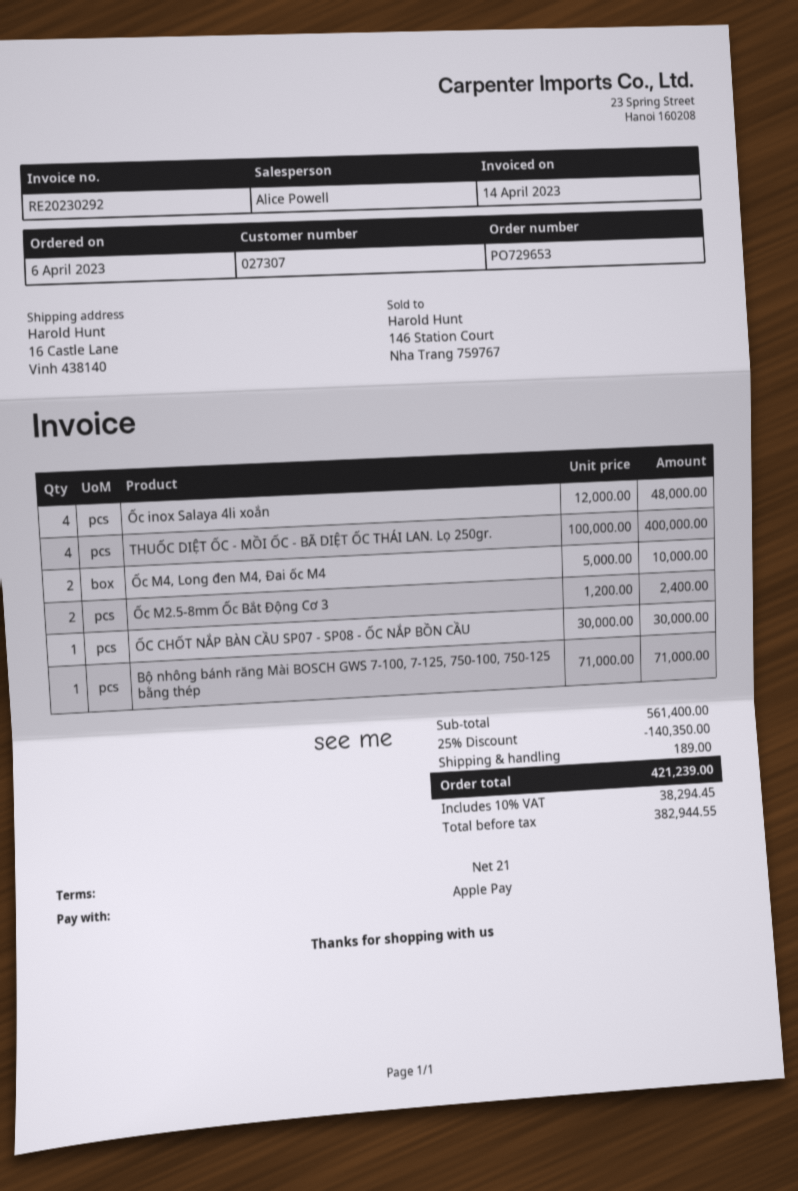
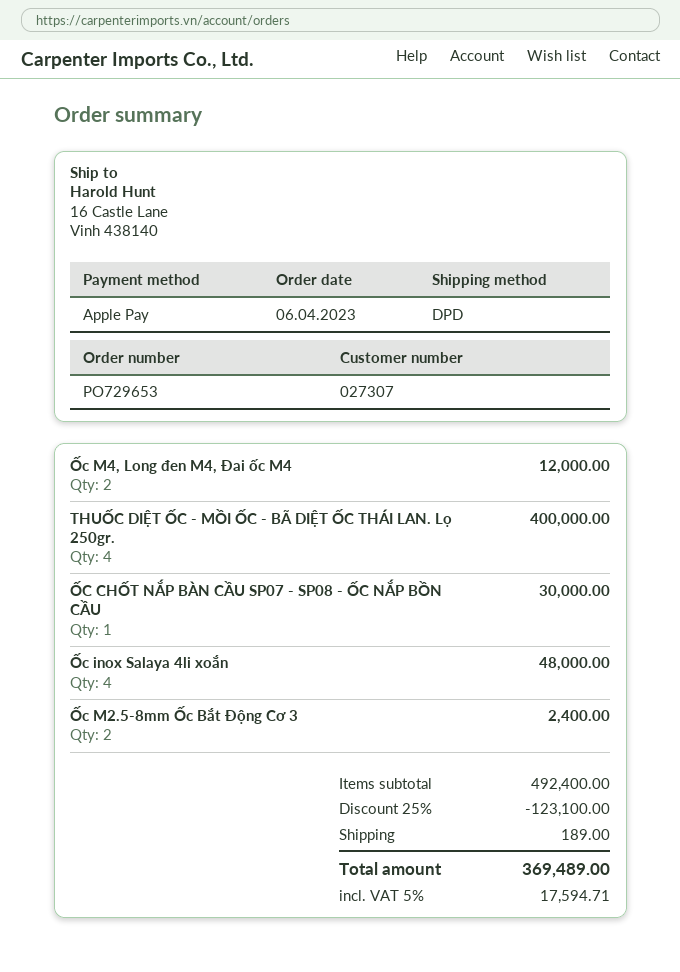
Ốc M4, Long đen M4, Đai ốc M4: 2 for 10000.00 -> 2 for 12000.00
Bộ nhông bánh răng Mài BOSCH GWS 7-100, 7-125, 750-100, 750-125 bằng thép: 1 for 71000.00 -> none
subtotal: 561400.00 -> 492400.00
discount: 25% = 140350.00 -> 25% = 123100.00
tax: 10% = 38294.45 -> 5% = 17594.71
total: 421239.00 -> 369489.00

